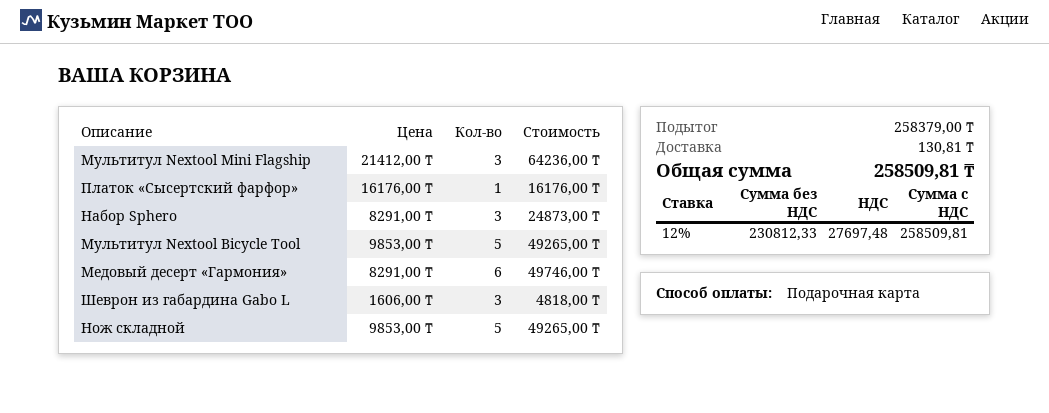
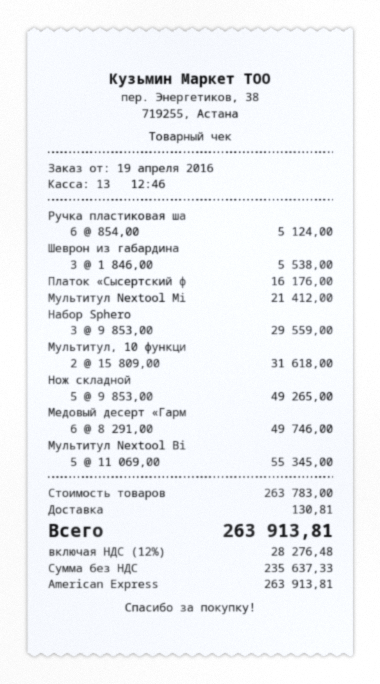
payment method: gift card -> American Express
Мультитул Nextool Mini Flagship: 3 x 21412.00 = 64236.00 -> 1 x 21412.00 = 21412.00
Набор Sphero: 3 x 8291.00 = 24873.00 -> 3 x 9853.00 = 29559.00
Мультитул Nextool Bicycle Tool: 5 x 9853.00 = 49265.00 -> 5 x 11069.00 = 55345.00
Шеврон из габардина Gabo L: 3 x 1606.00 = 4818.00 -> 3 x 1846.00 = 5538.00
Ручка пластиковая ша: none -> 6 x 854.00 = 5124.00
Мультитул, 10 функци: none -> 2 x 15809.00 = 31618.00
subtotal: 258379.00 -> 263783.00
net: 230812.33 -> 235637.33
tax: 12% = 27697.48 -> 12% = 28276.48
total: 258509.81 -> 263913.81

